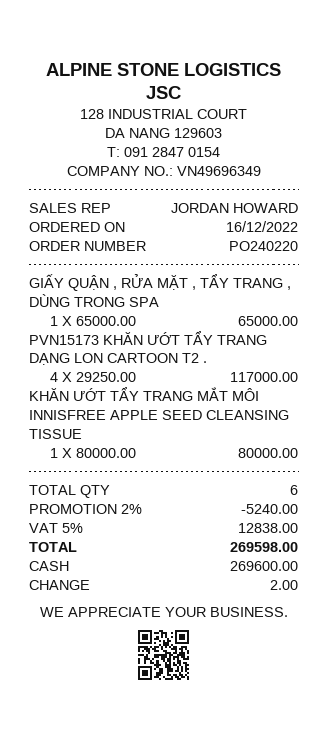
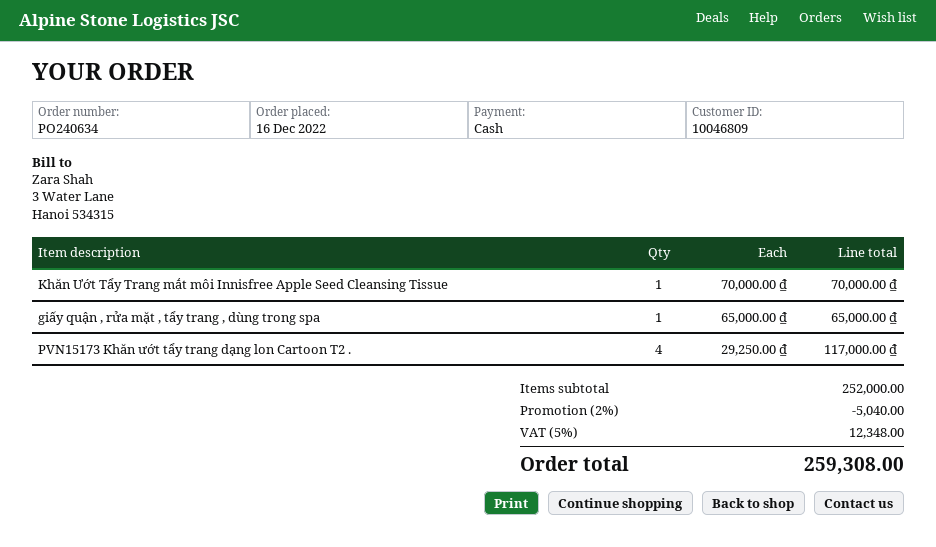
order number: PO240220 -> PO240634
KHĂN ƯỚT TẨY TRANG MẮT MÔI INNISFREE APPLE SEED CLEANSING TISSUE: 1 x 80000.00 = 80000.00 -> 1 x 70000.00 = 70000.00
discount: 2% = 5240.00 -> 2% = 5040.00
tax: 5% = 12838.00 -> 5% = 12348.00
total: 269598.00 -> 259308.00

